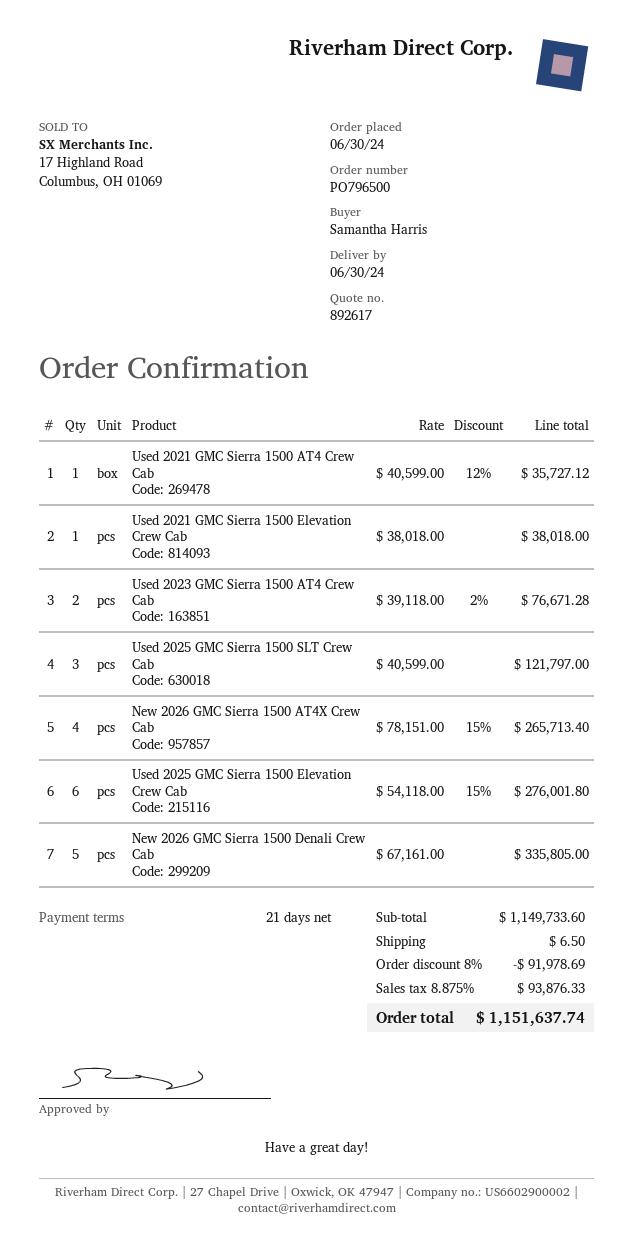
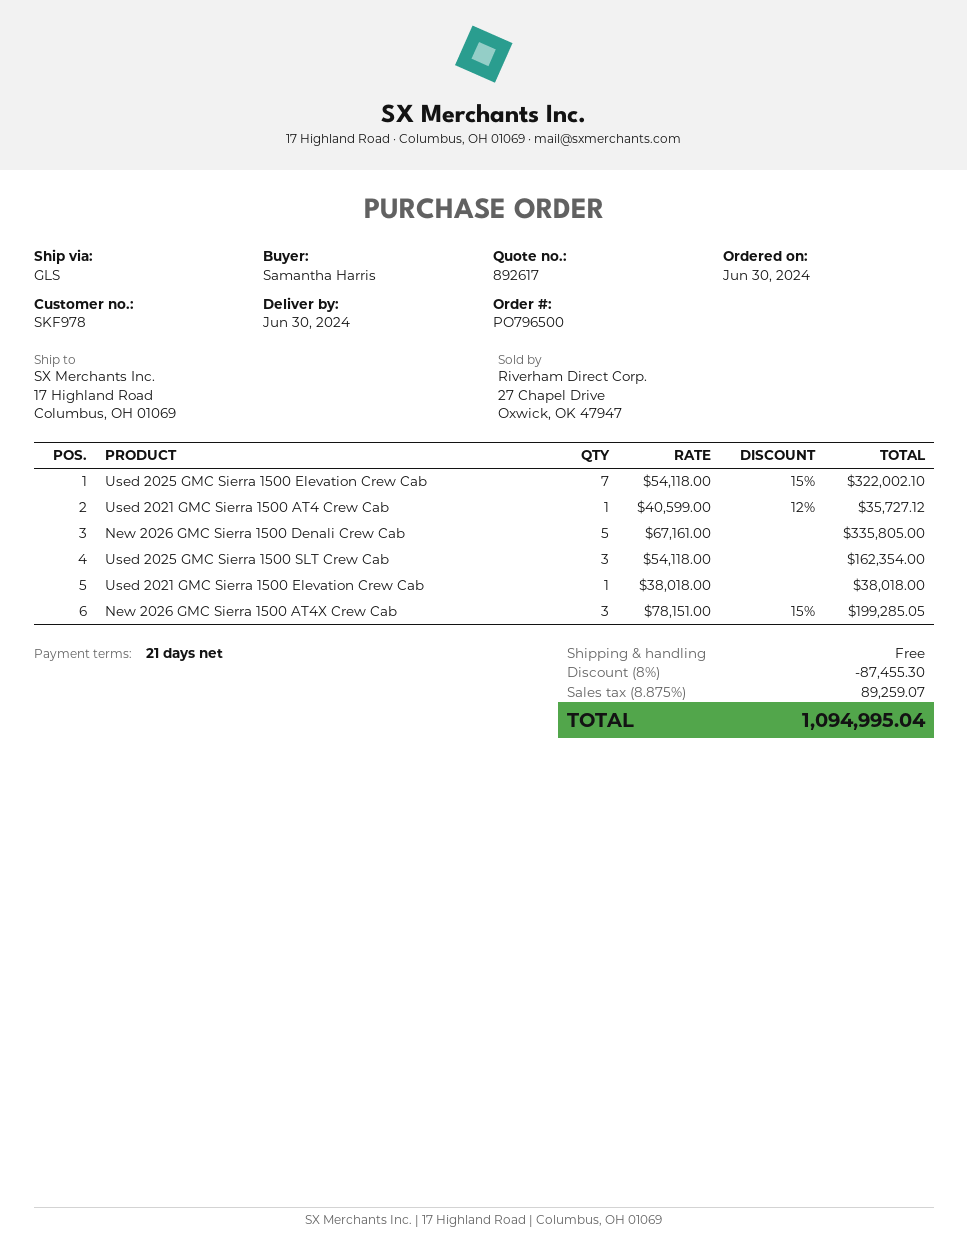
Used 2023 GMC Sierra 1500 AT4 Crew Cab: 2 x 39118.00 - 2% = 76671.28 -> none
Used 2025 GMC Sierra 1500 SLT Crew Cab: 3 x 40599.00 = 121797.00 -> 3 x 54118.00 = 162354.00
New 2026 GMC Sierra 1500 AT4X Crew Cab: 4 x 78151.00 - 15% = 265713.40 -> 3 x 78151.00 - 15% = 199285.05
Used 2025 GMC Sierra 1500 Elevation Crew Cab: 6 x 54118.00 - 15% = 276001.80 -> 7 x 54118.00 - 15% = 322002.10
discount: 8% = 91978.69 -> 8% = 87455.30
shipping: 6.50 -> 0.00
tax: 8.875% = 93876.33 -> 8.875% = 89259.07
total: 1151637.74 -> 1094995.04

